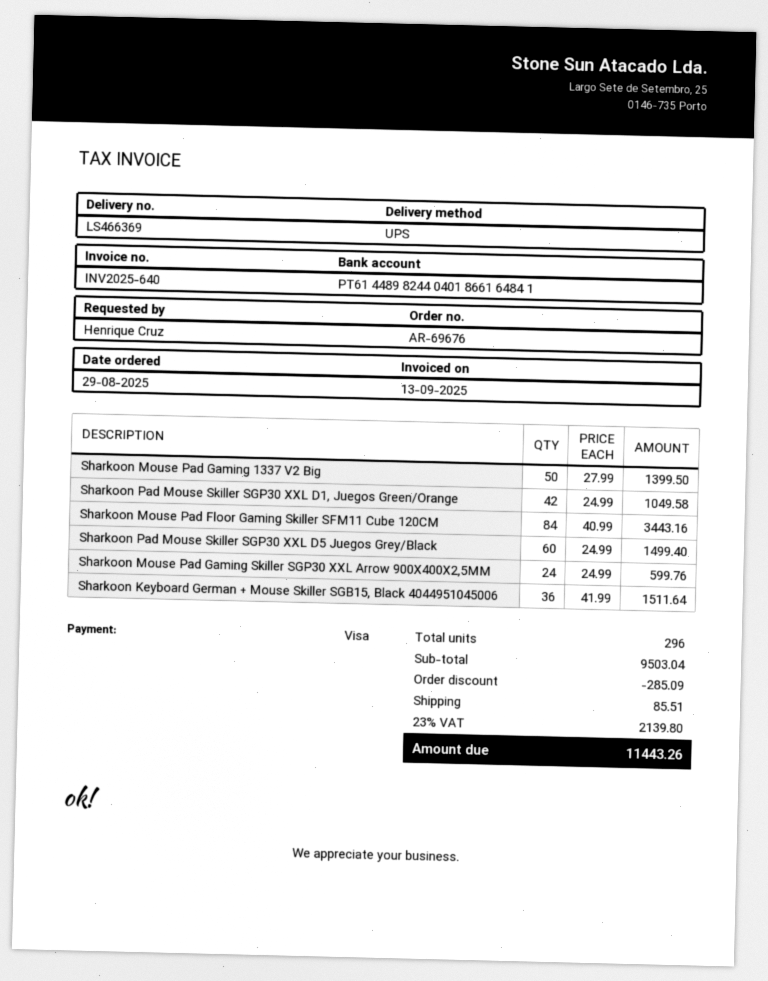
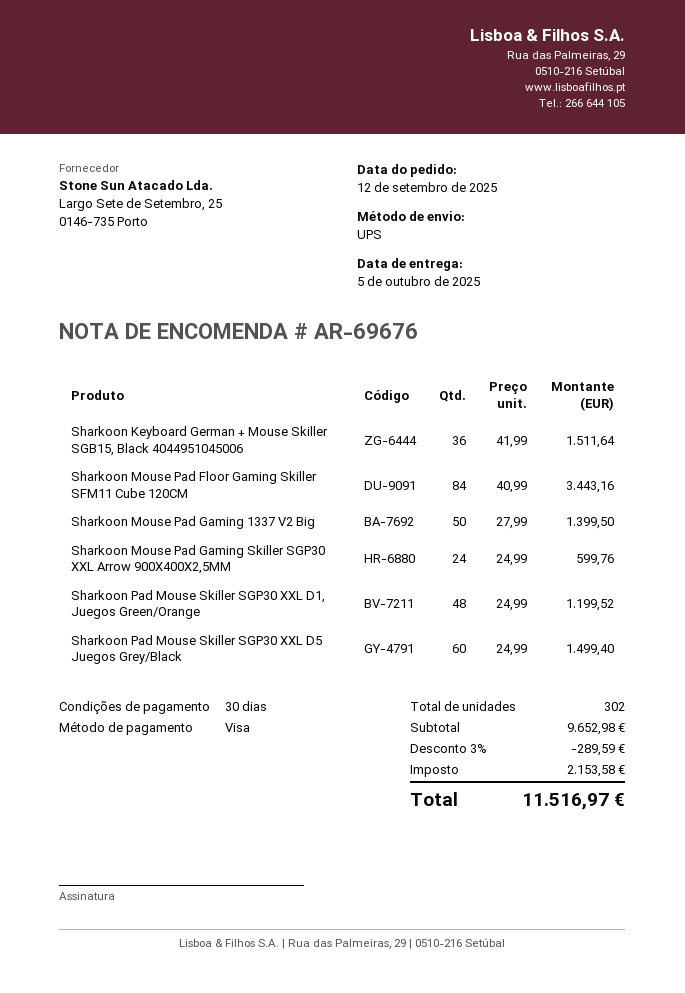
order date: 2025-08-29 -> 2025-09-12
Sharkoon Pad Mouse Skiller SGP30 XXL D1, Juegos Green/Orange: 42 x 24.99 = 1049.58 -> 48 x 24.99 = 1199.52
total quantity: 296 -> 302
subtotal: 9503.04 -> 9652.98
discount: 285.09 -> 289.59
shipping: 85.51 -> none
tax: 2139.80 -> 2153.58
total: 11443.26 -> 11516.97

